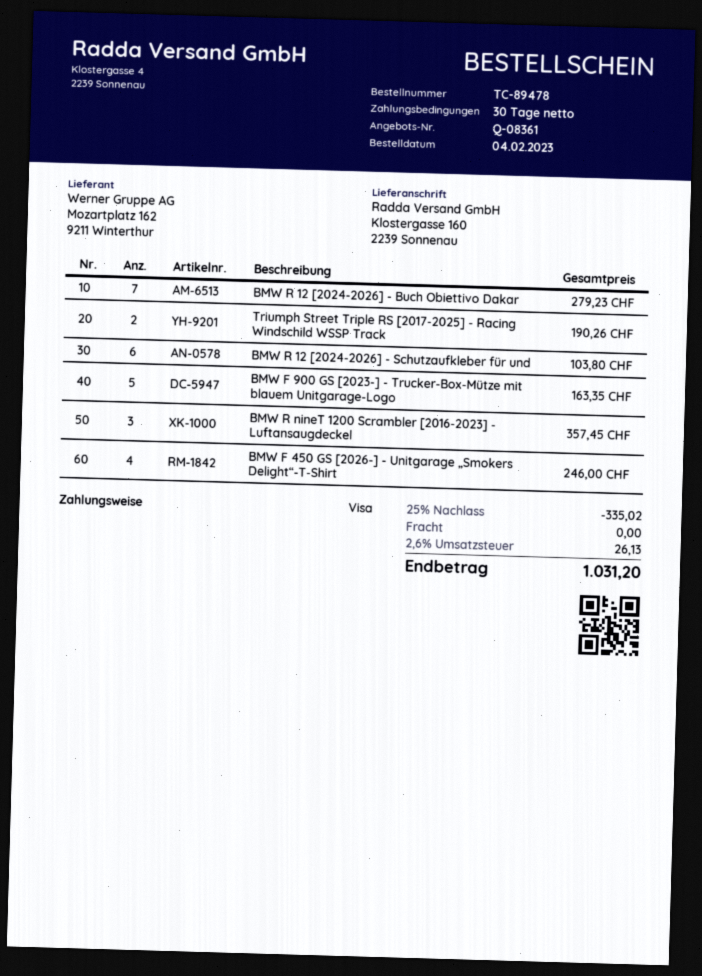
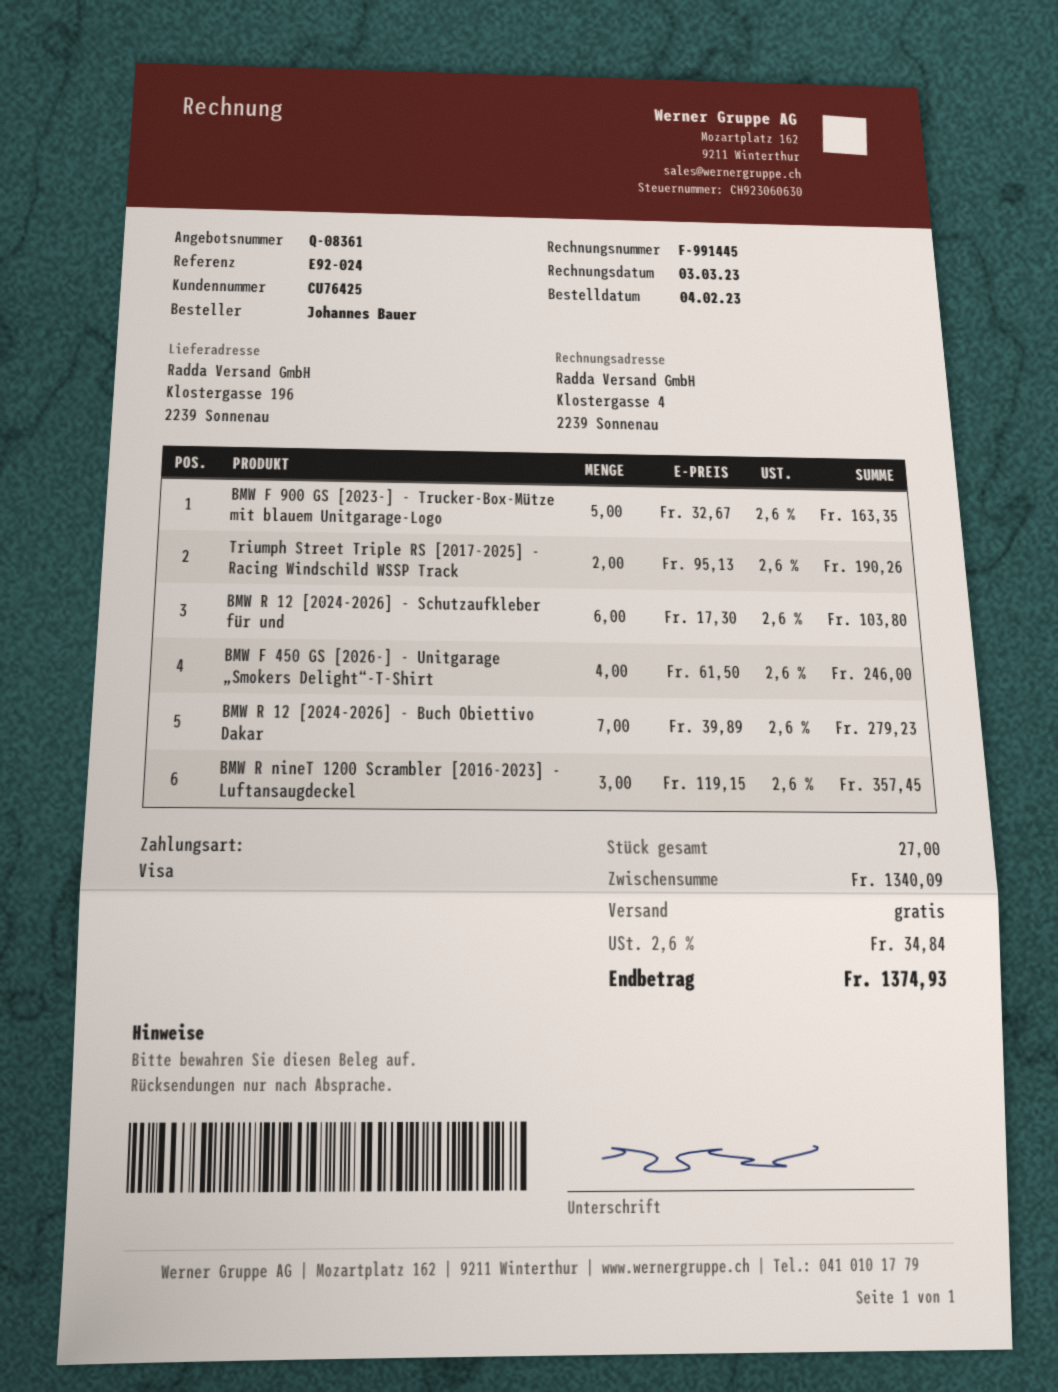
ship to: Klostergasse 160, 2239 Sonnenau -> Klostergasse 196, 2239 Sonnenau
discount: 25% = 335.02 -> none
tax: 2.6% = 26.13 -> 2.6% = 34.84
total: 1031.20 -> 1374.93

